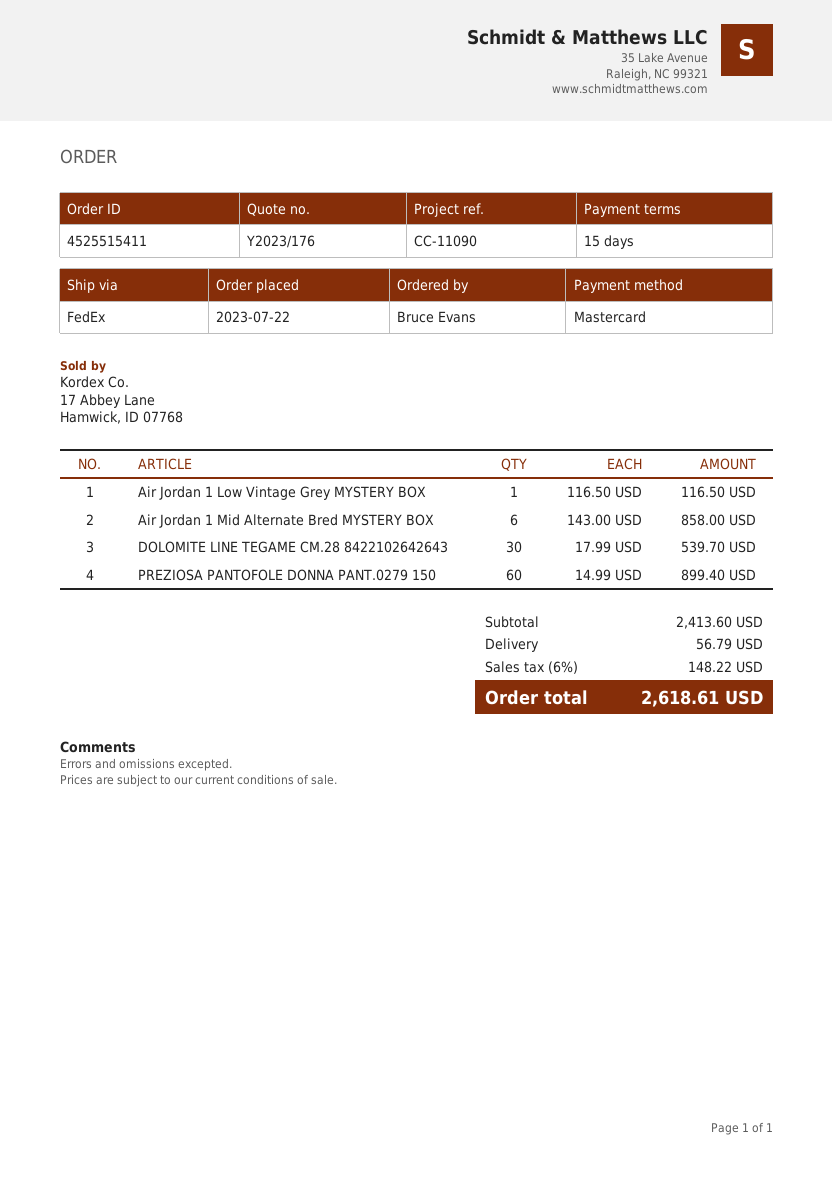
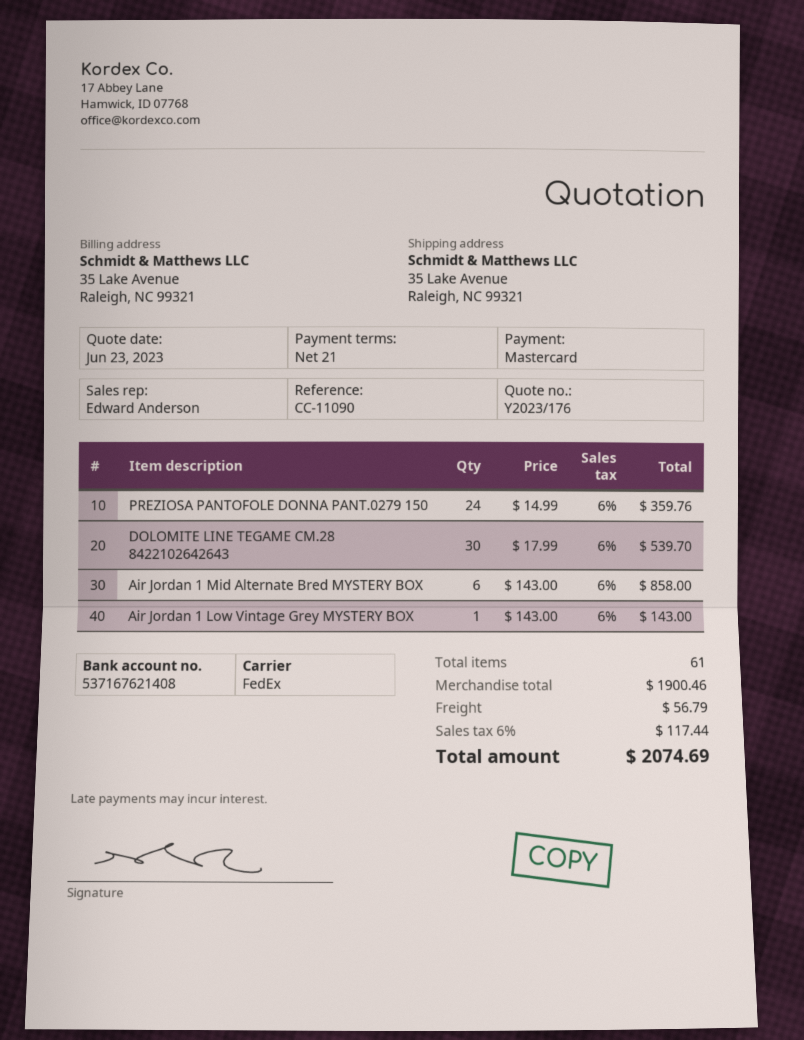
payment terms: 15 days -> 21 days
Air Jordan 1 Low Vintage Grey MYSTERY BOX: 1 x 116.50 = 116.50 -> 1 x 143.00 = 143.00
PREZIOSA PANTOFOLE DONNA PANT.0279 150: 60 x 14.99 = 899.40 -> 24 x 14.99 = 359.76
subtotal: 2413.60 -> 1900.46
tax: 6% = 148.22 -> 6% = 117.44
total: 2618.61 -> 2074.69

